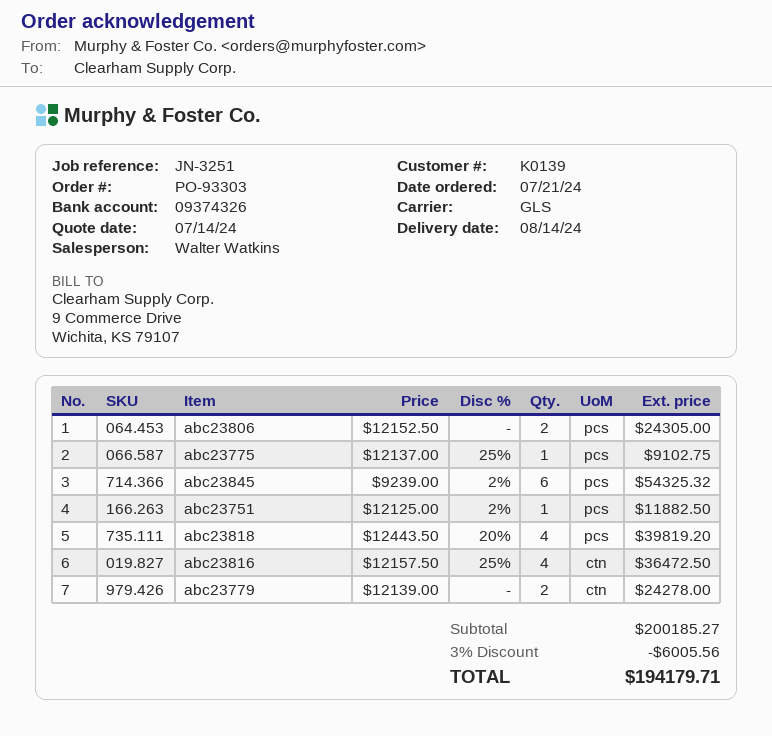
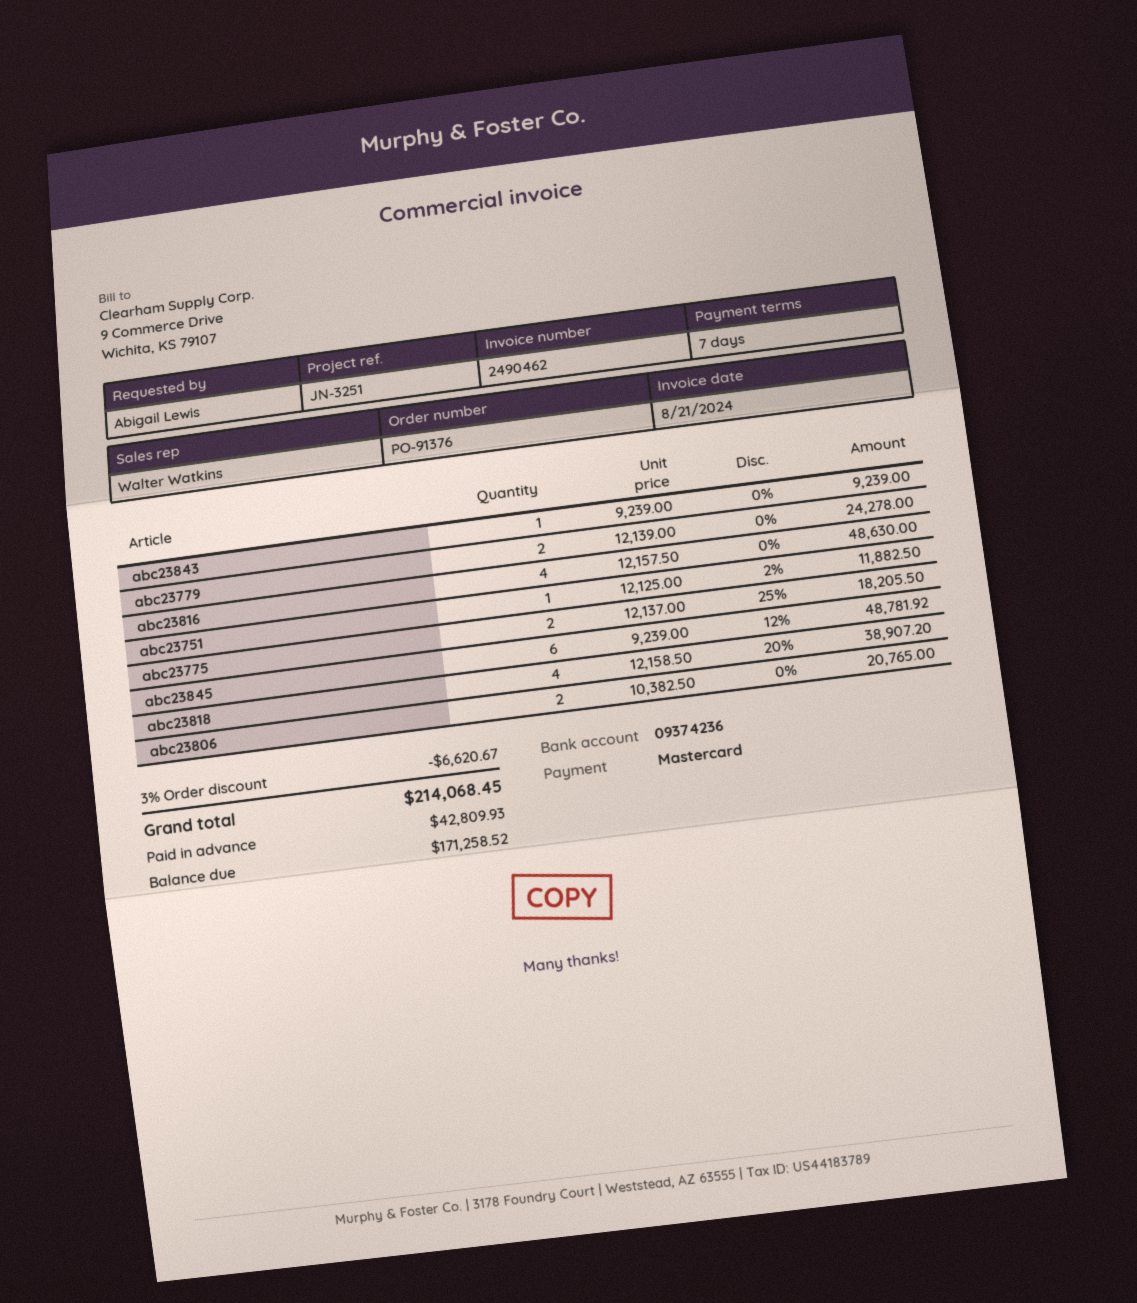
order number: PO-93303 -> PO-91376
bank account: 09374326 -> 09374236
abc23806: 2 x 12152.50 = 24305.00 -> 2 x 10382.50 = 20765.00
abc23775: 1 x 12137.00 - 25% = 9102.75 -> 2 x 12137.00 - 25% = 18205.50
abc23845: 6 x 9239.00 - 2% = 54325.32 -> 6 x 9239.00 - 12% = 48781.92
abc23818: 4 x 12443.50 - 20% = 39819.20 -> 4 x 12158.50 - 20% = 38907.20
abc23816: 4 x 12157.50 - 25% = 36472.50 -> 4 x 12157.50 = 48630.00
abc23843: none -> 1 x 9239.00 = 9239.00
discount: 3% = 6005.56 -> 3% = 6620.67
total: 194179.71 -> 214068.45

